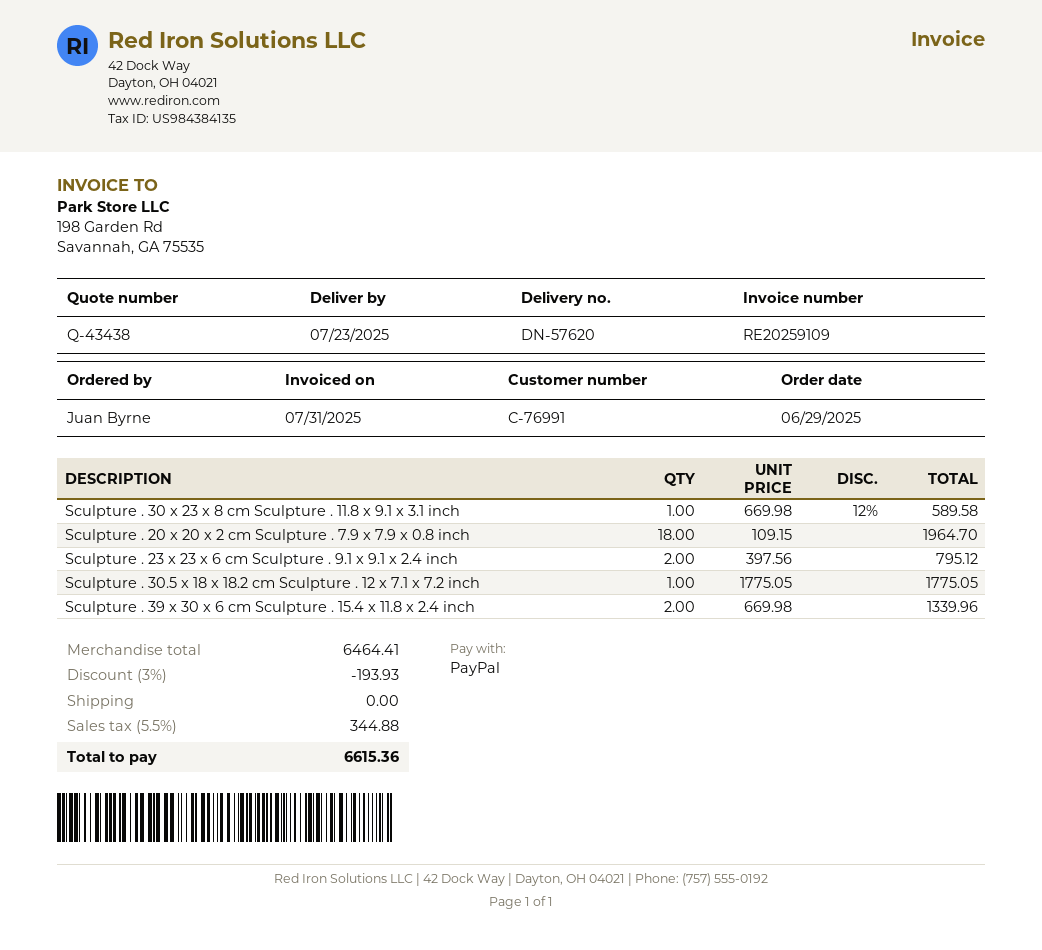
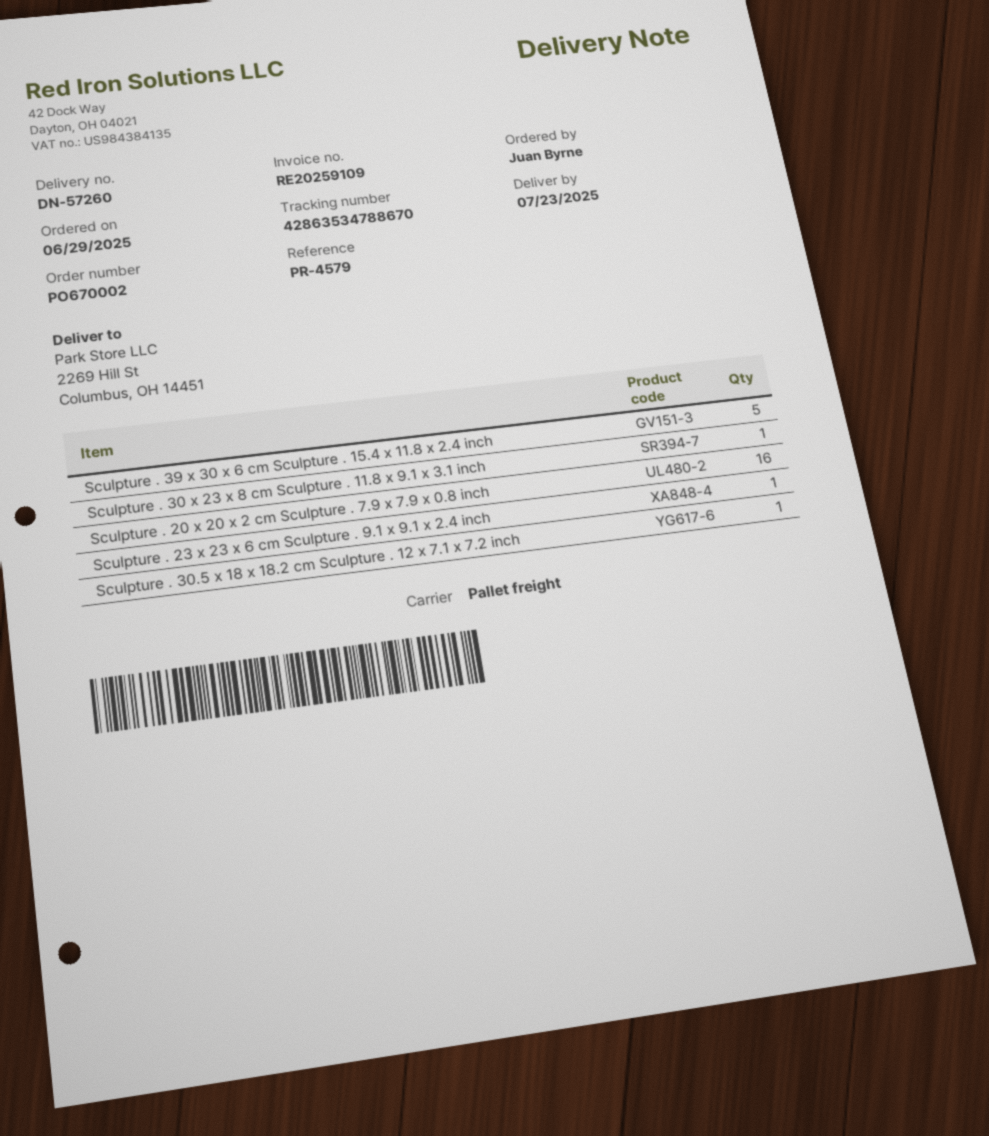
delivery note number: DN-57620 -> DN-57260
Sculpture . 20 x 20 x 2 cm Sculpture . 7.9 x 7.9 x 0.8 inch: 18 -> 16
Sculpture . 23 x 23 x 6 cm Sculpture . 9.1 x 9.1 x 2.4 inch: 2 -> 1
Sculpture . 39 x 30 x 6 cm Sculpture . 15.4 x 11.8 x 2.4 inch: 2 -> 5

